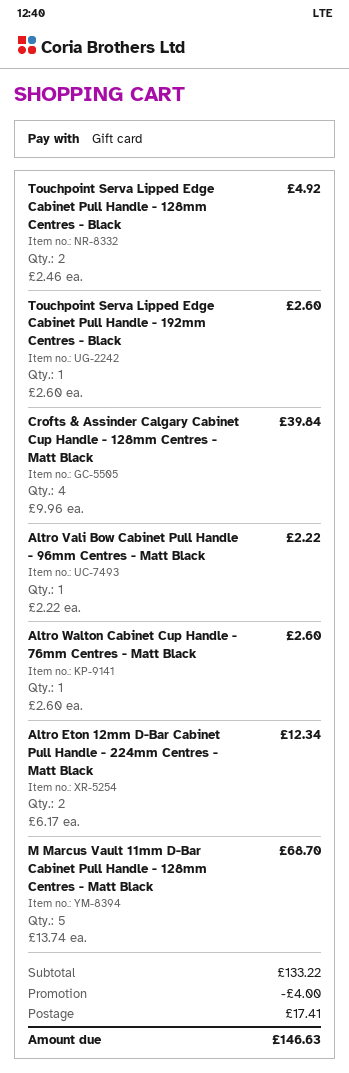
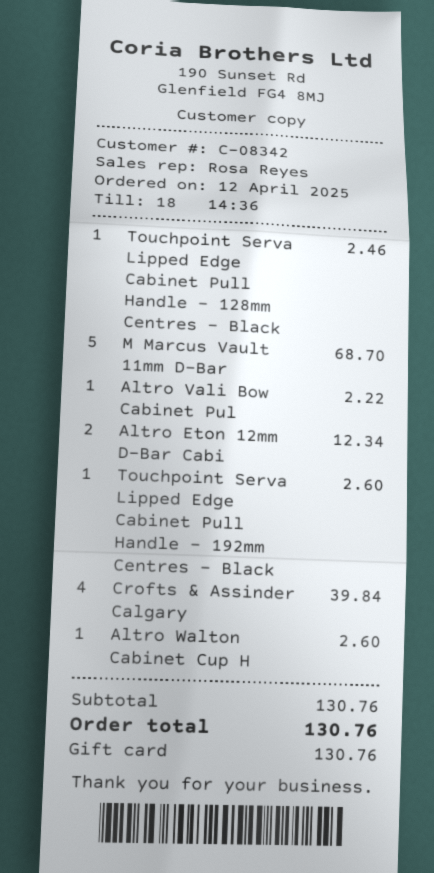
Touchpoint Serva Lipped Edge Cabinet Pull Handle - 128mm Centres - Black: 2 for 4.92 -> 1 for 2.46
subtotal: 133.22 -> 130.76
discount: 4.00 -> none
shipping: 17.41 -> none
total: 146.63 -> 130.76

